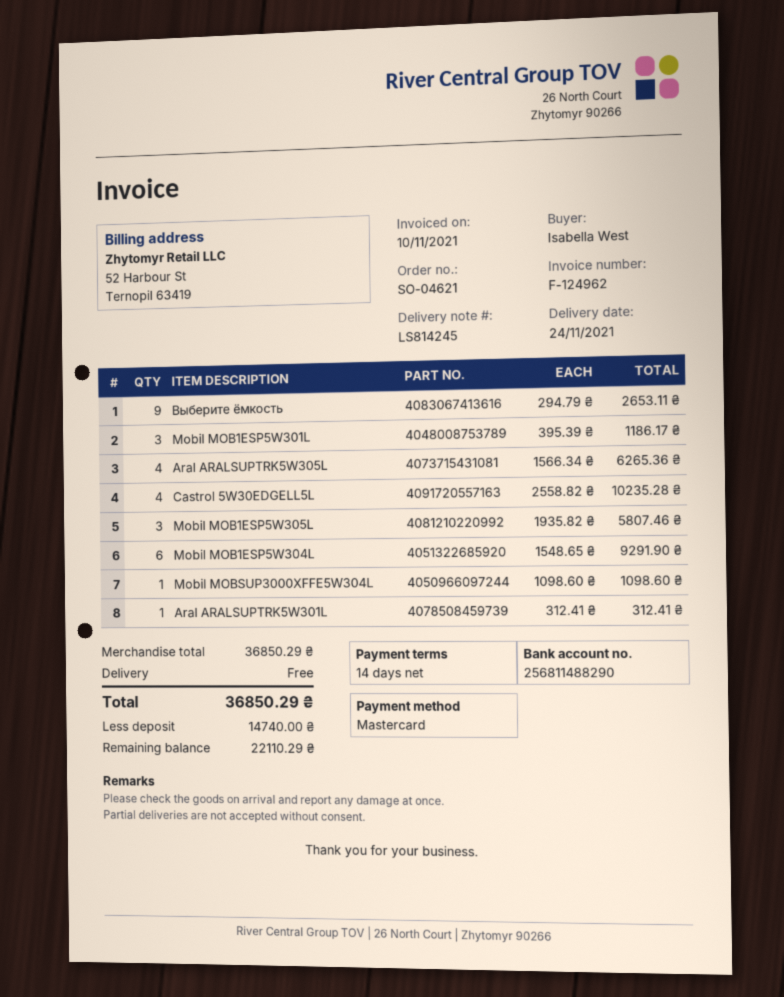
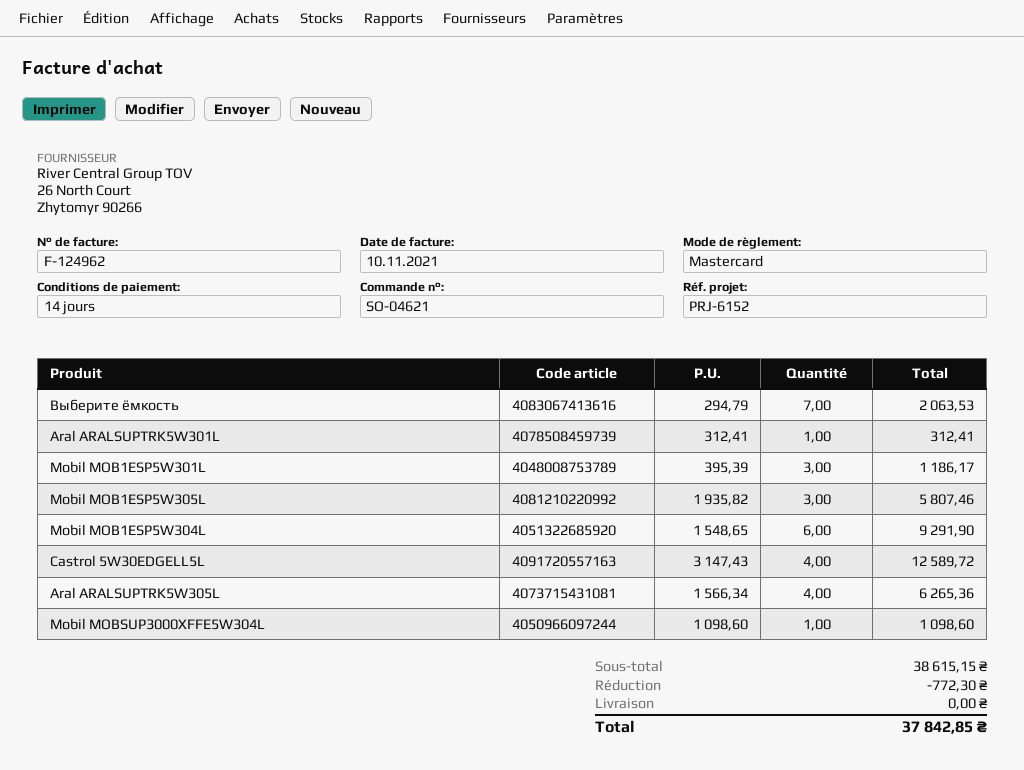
Выберите ёмкость: 9 x 294.79 = 2653.11 -> 7 x 294.79 = 2063.53
Castrol 5W30EDGELL5L: 4 x 2558.82 = 10235.28 -> 4 x 3147.43 = 12589.72
subtotal: 36850.29 -> 38615.15
discount: none -> 772.30
total: 36850.29 -> 37842.85

